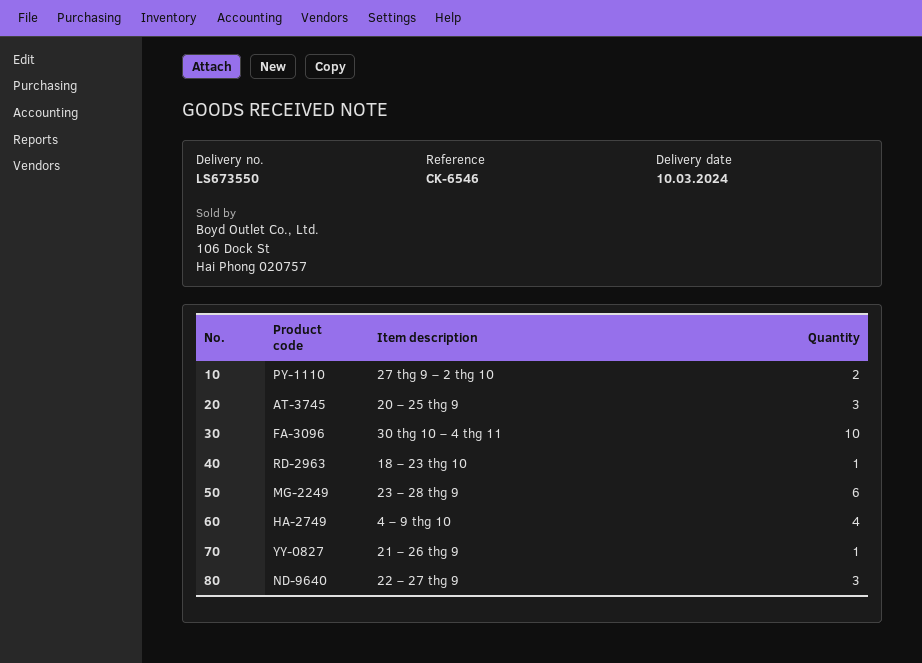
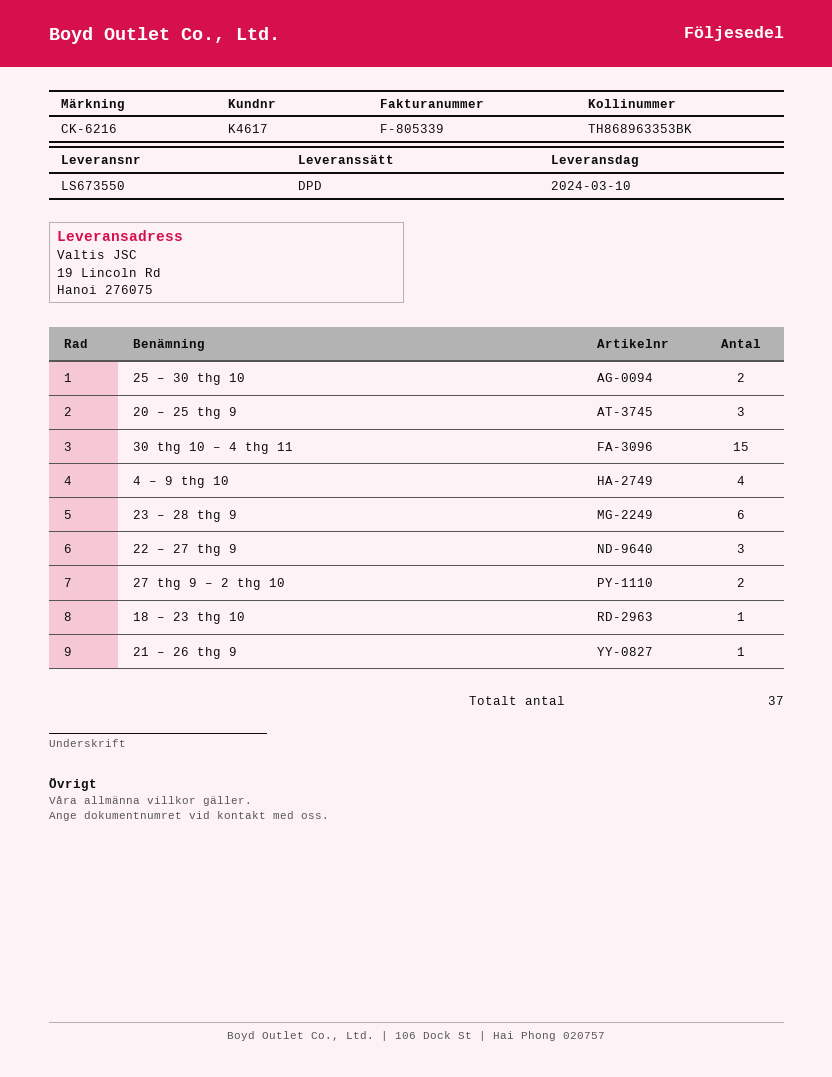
reference: CK-6546 -> CK-6216
30 thg 10 – 4 thg 11: 10 -> 15
25 – 30 thg 10: none -> 2

